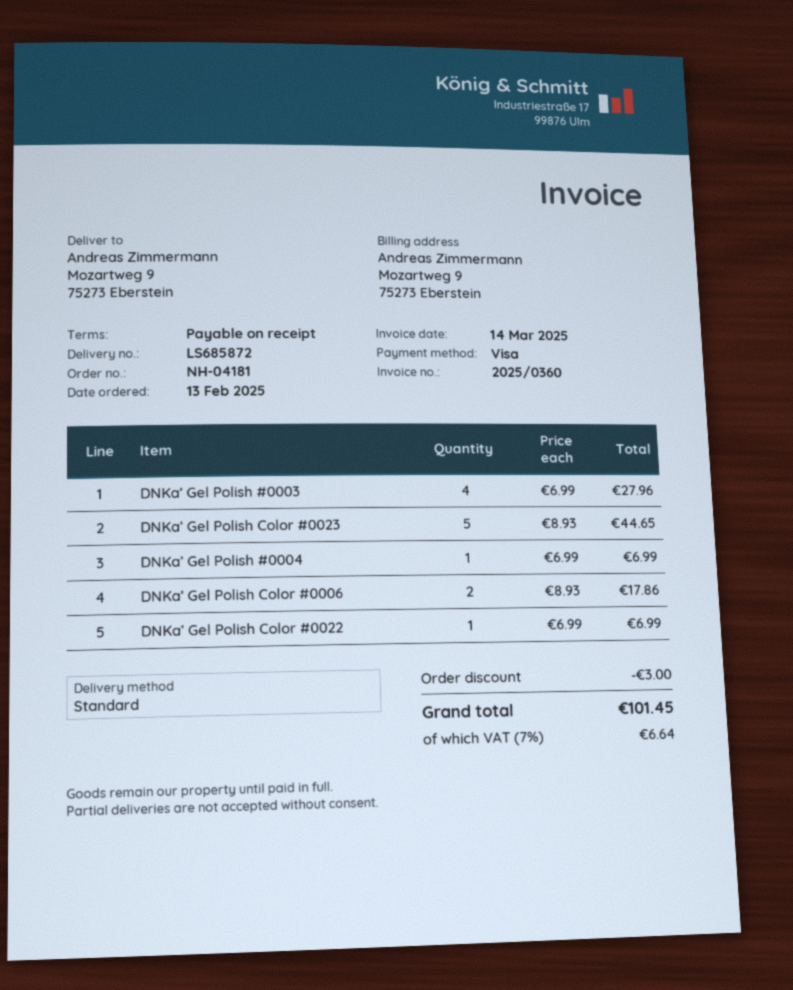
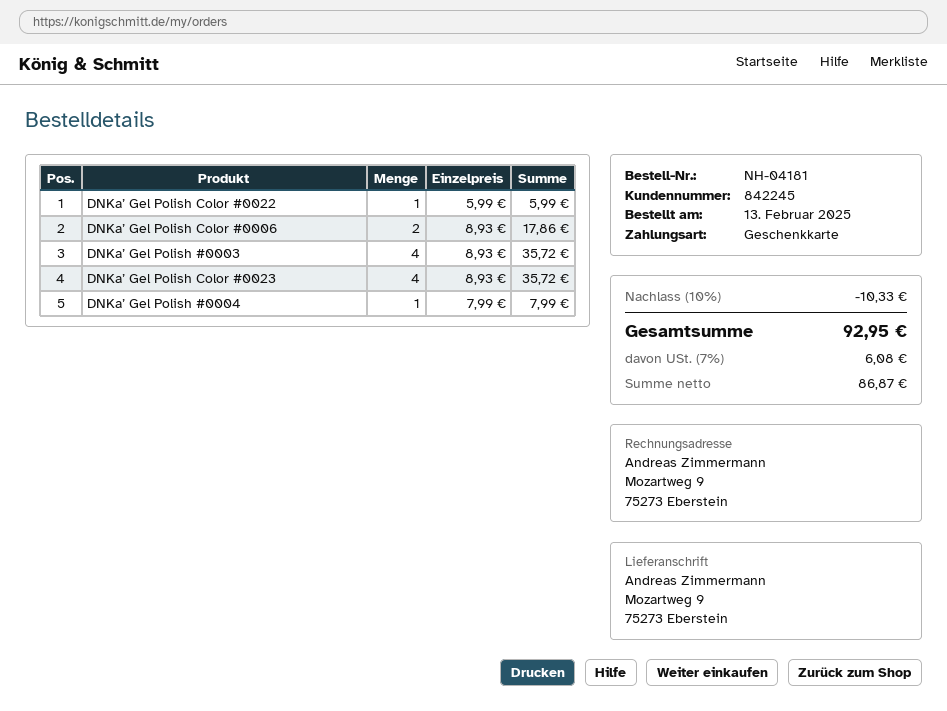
payment method: Visa -> gift card
DNKa’ Gel Polish #0003: 4 x 6.99 = 27.96 -> 4 x 8.93 = 35.72
DNKa’ Gel Polish Color #0023: 5 x 8.93 = 44.65 -> 4 x 8.93 = 35.72
DNKa’ Gel Polish #0004: 1 x 6.99 = 6.99 -> 1 x 7.99 = 7.99
DNKa’ Gel Polish Color #0022: 1 x 6.99 = 6.99 -> 1 x 5.99 = 5.99
discount: 3.00 -> 10.33
tax: 7% = 6.64 -> 7% = 6.08
total: 101.45 -> 92.95

